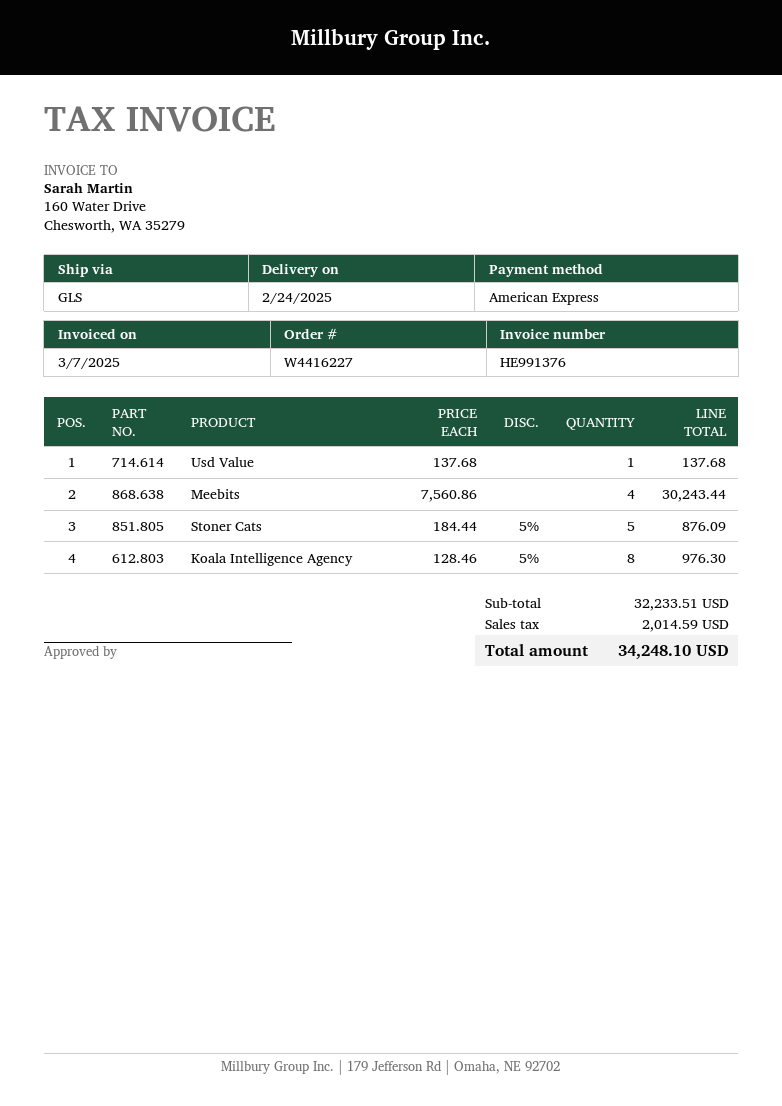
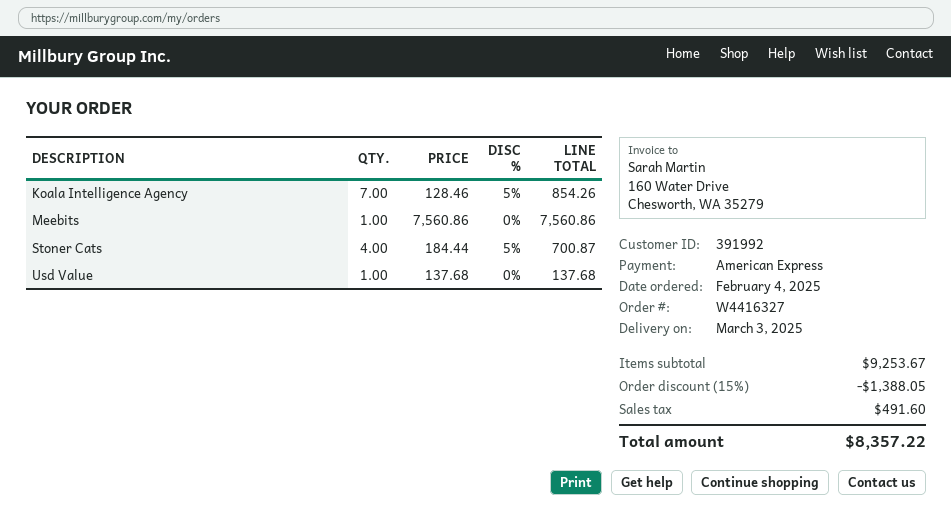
order number: W4416227 -> W4416327
delivery date: 2025-02-24 -> 2025-03-03
Meebits: 4 x 7560.86 = 30243.44 -> 1 x 7560.86 = 7560.86
Stoner Cats: 5 x 184.44 - 5% = 876.09 -> 4 x 184.44 - 5% = 700.87
Koala Intelligence Agency: 8 x 128.46 - 5% = 976.30 -> 7 x 128.46 - 5% = 854.26
subtotal: 32233.51 -> 9253.67
discount: none -> 15% = 1388.05
tax: 2014.59 -> 491.60
total: 34248.10 -> 8357.22

